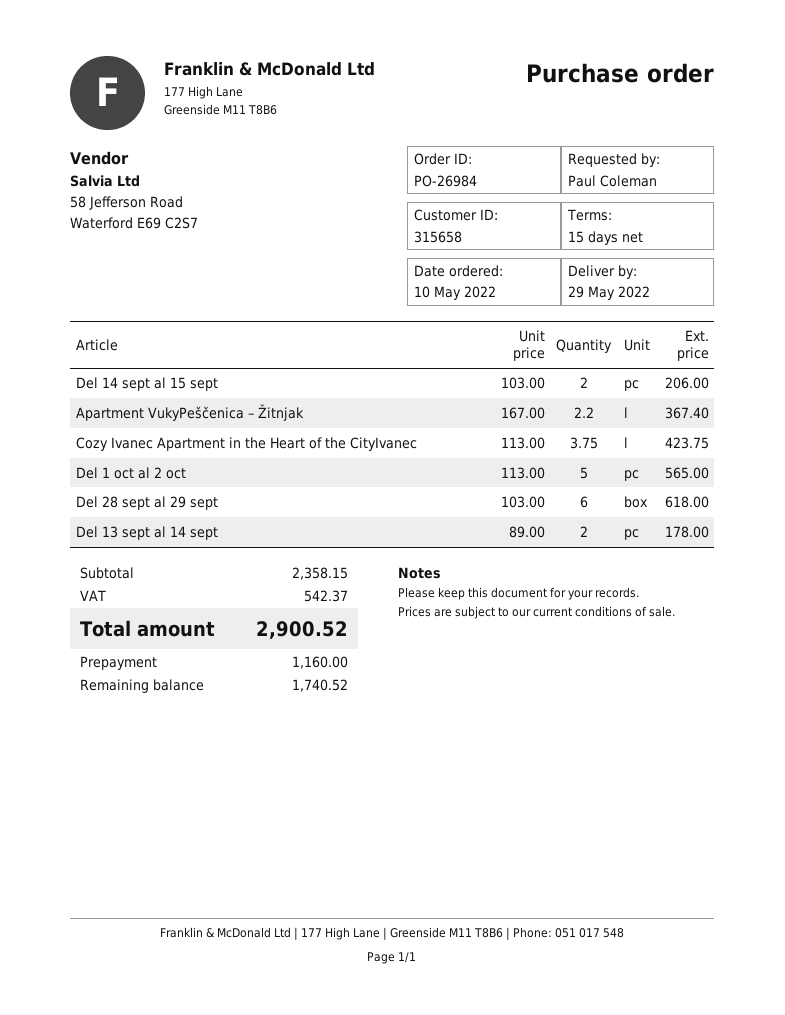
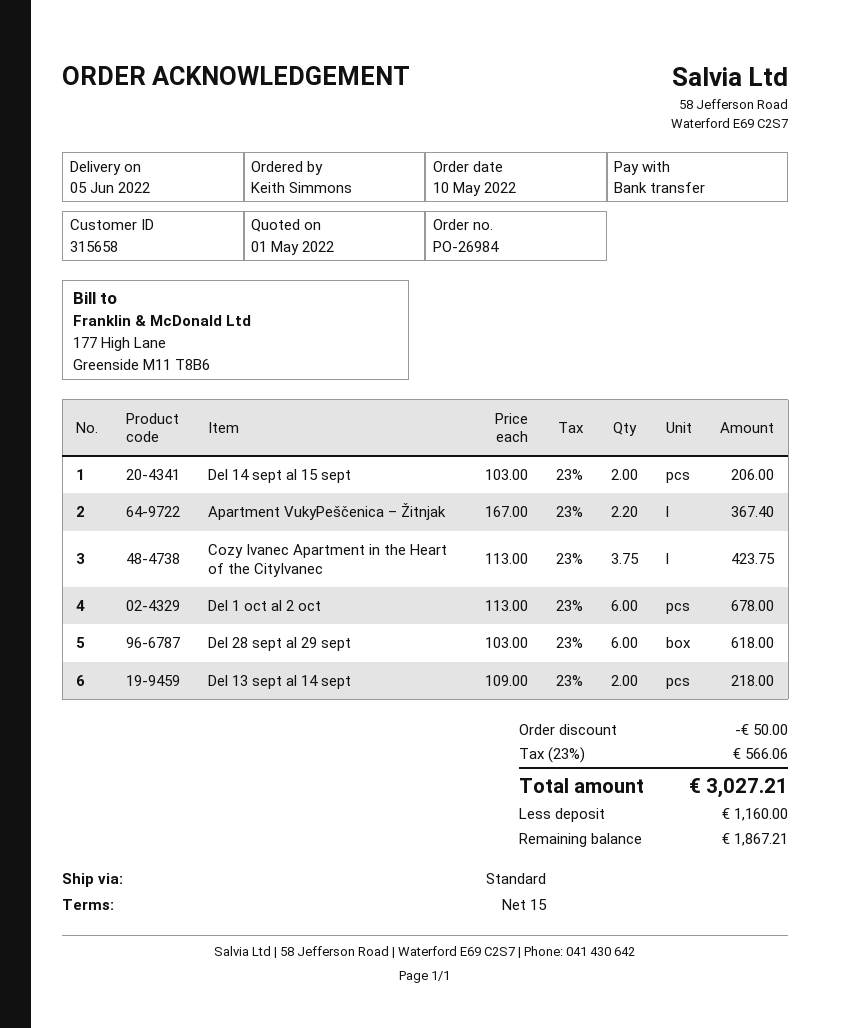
delivery date: 2022-05-29 -> 2022-06-05
ordered by: Paul Coleman -> Keith Simmons
Del 1 oct al 2 oct: 5 x 113.00 = 565.00 -> 6 x 113.00 = 678.00
Del 13 sept al 14 sept: 2 x 89.00 = 178.00 -> 2 x 109.00 = 218.00
discount: none -> 50.00
tax: 542.37 -> 566.06
total: 2900.52 -> 3027.21
balance: 1740.52 -> 1867.21

